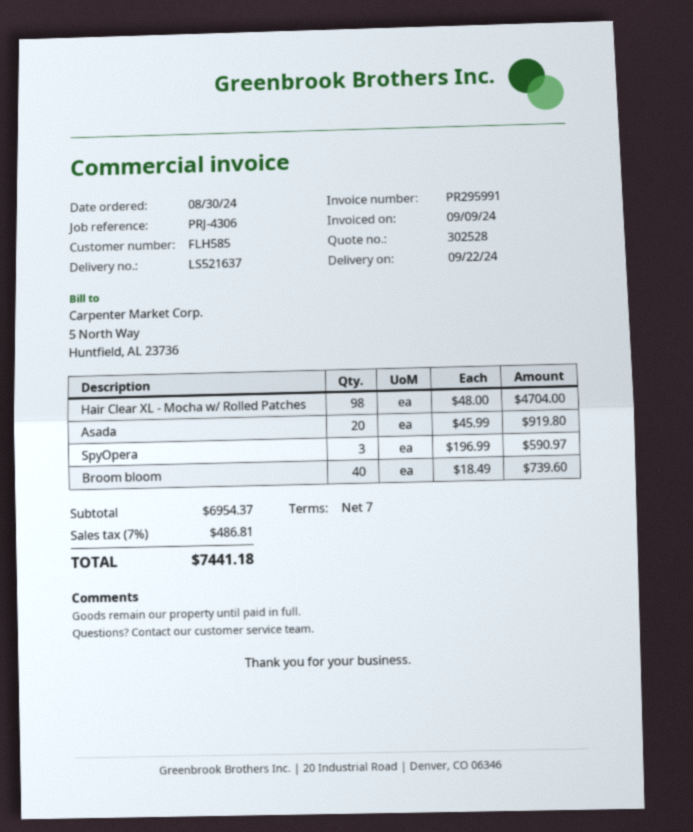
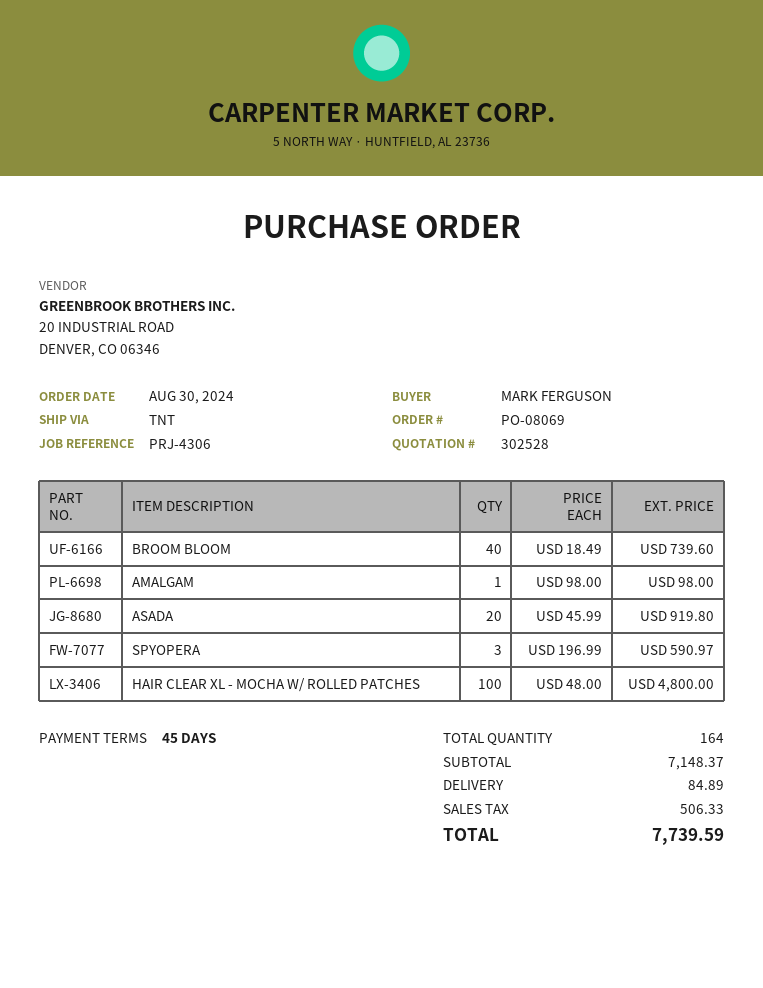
payment terms: 7 days -> 45 days
Hair Clear XL - Mocha w/ Rolled Patches: 98 x 48.00 = 4704.00 -> 100 x 48.00 = 4800.00
AMALGAM: none -> 1 x 98.00 = 98.00
subtotal: 6954.37 -> 7148.37
shipping: none -> 84.89
tax: 486.81 -> 506.33
total: 7441.18 -> 7739.59

